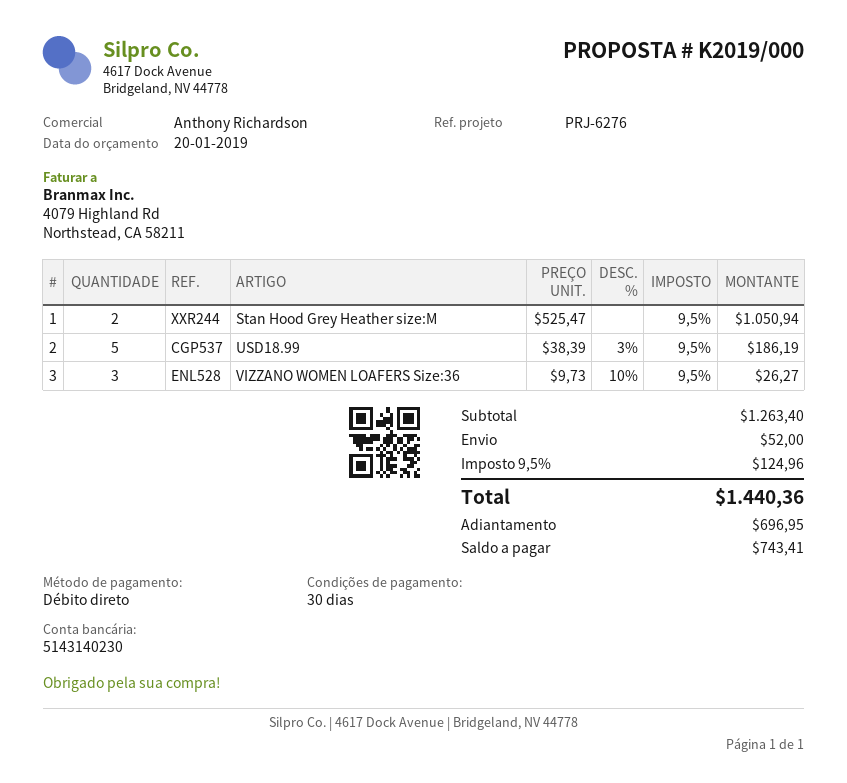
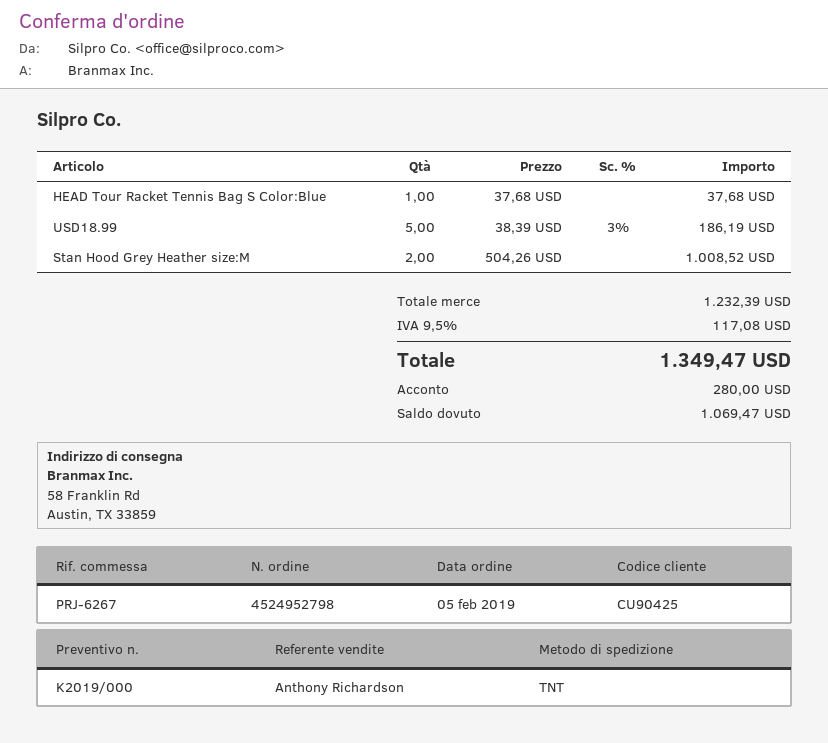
reference: PRJ-6276 -> PRJ-6267
Stan Hood Grey Heather size:M: 2 x 525.47 = 1050.94 -> 2 x 504.26 = 1008.52
VIZZANO WOMEN LOAFERS Size:36: 3 x 9.73 - 10% = 26.27 -> none
HEAD Tour Racket Tennis Bag S Color:Blue: none -> 1 x 37.68 = 37.68
subtotal: 1263.40 -> 1232.39
shipping: 52.00 -> none
tax: 9.5% = 124.96 -> 9.5% = 117.08
total: 1440.36 -> 1349.47
deposit: 696.95 -> 280.00
balance: 743.41 -> 1069.47

